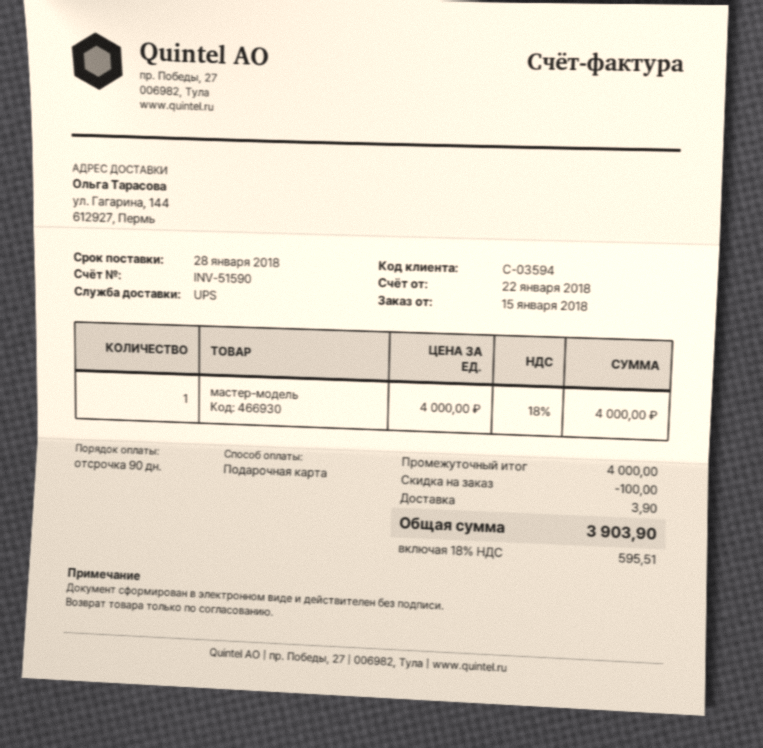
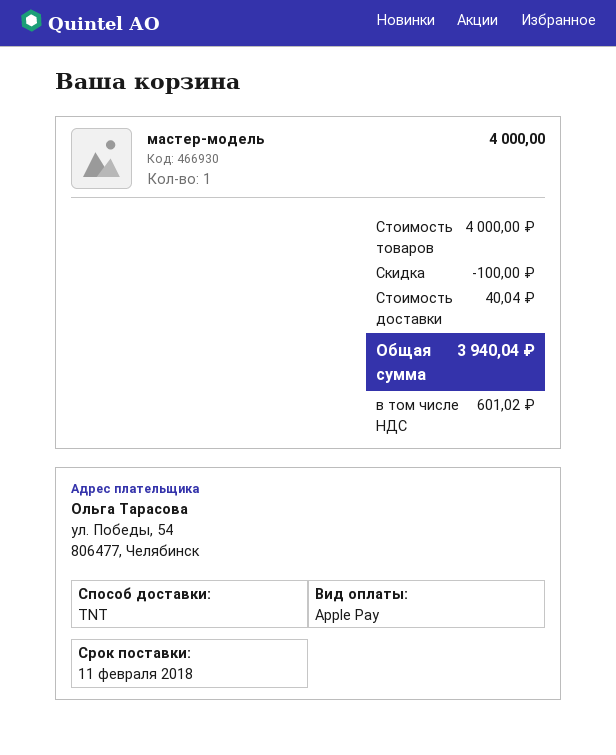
delivery date: 2018-01-28 -> 2018-02-11
payment method: gift card -> Apple Pay
shipping method: UPS -> TNT
shipping: 3.90 -> 40.04
tax: 595.51 -> 601.02
total: 3903.90 -> 3940.04

